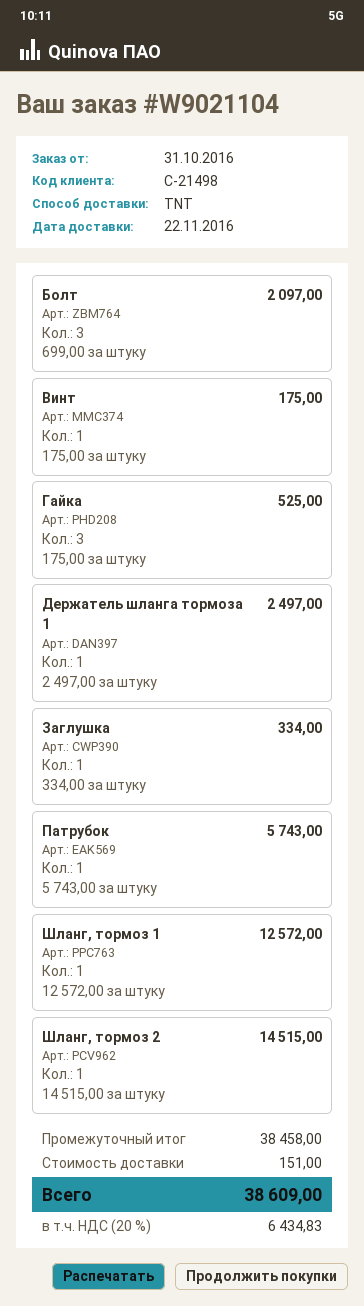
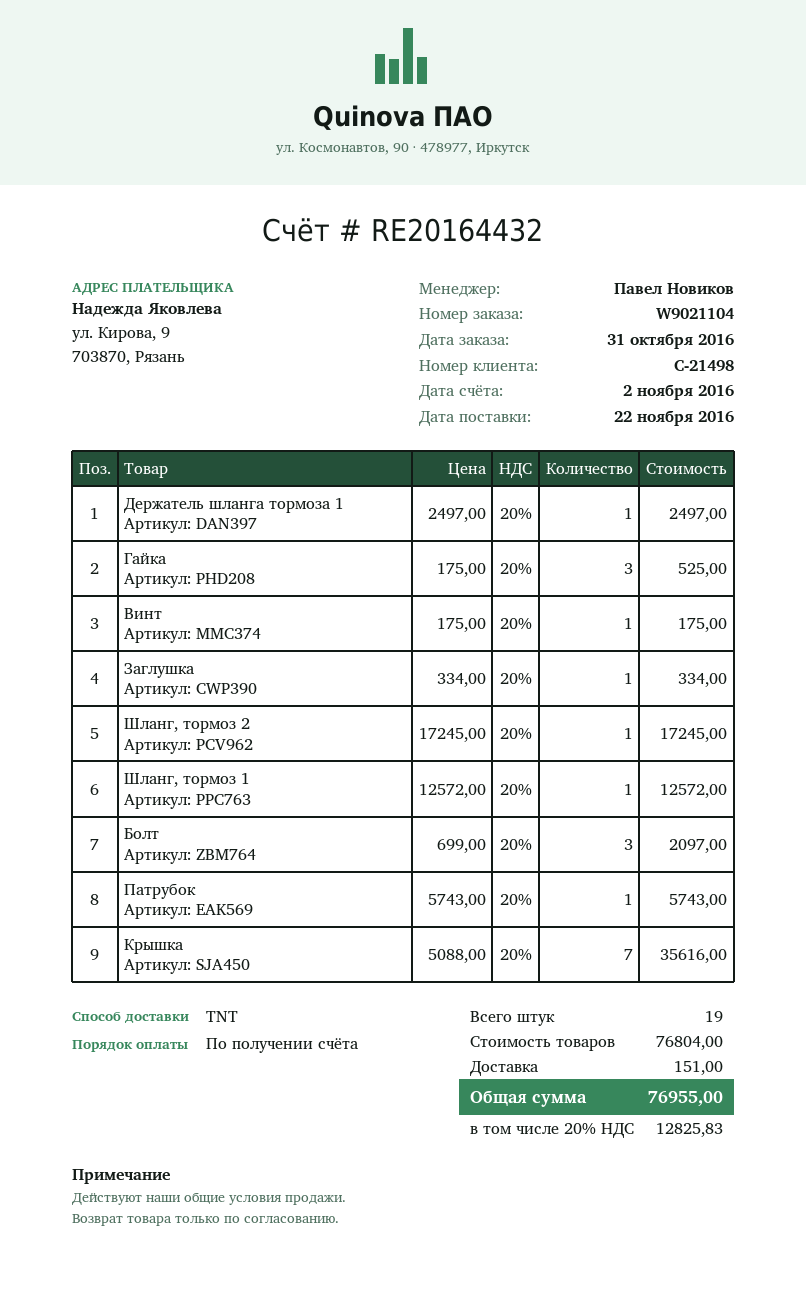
Шланг, тормоз 2: 1 x 14515.00 = 14515.00 -> 1 x 17245.00 = 17245.00
Крышка: none -> 7 x 5088.00 = 35616.00
subtotal: 38458.00 -> 76804.00
tax: 20% = 6434.83 -> 20% = 12825.83
total: 38609.00 -> 76955.00

